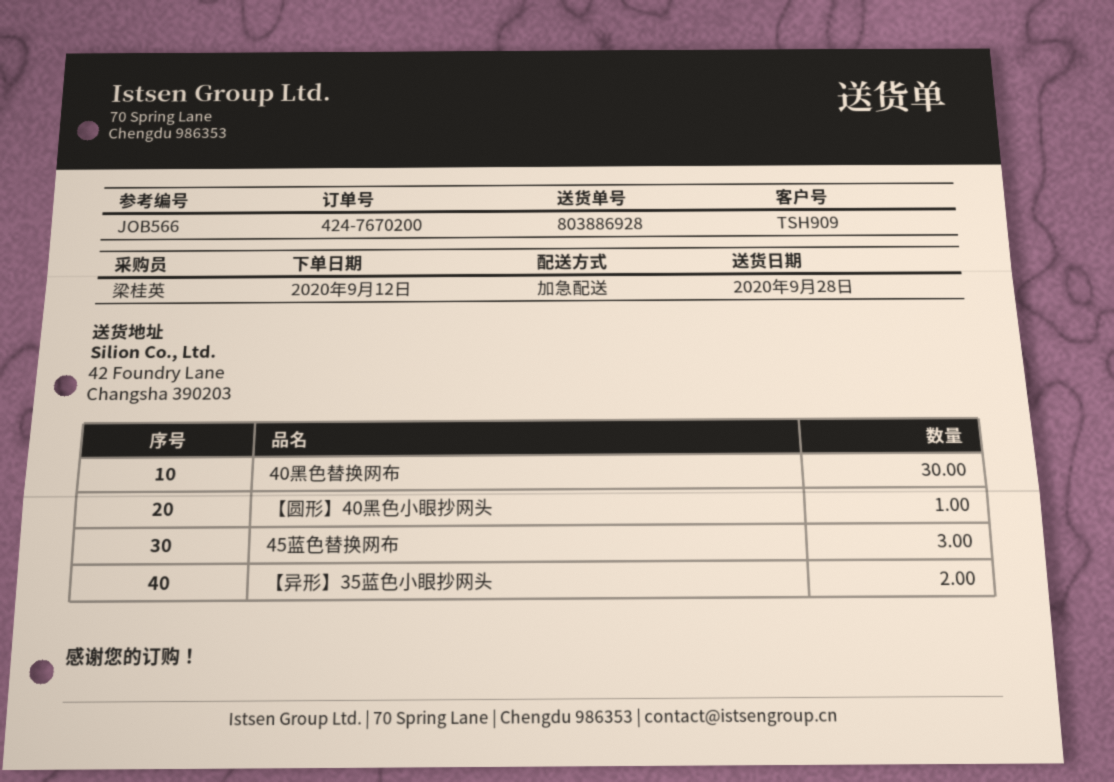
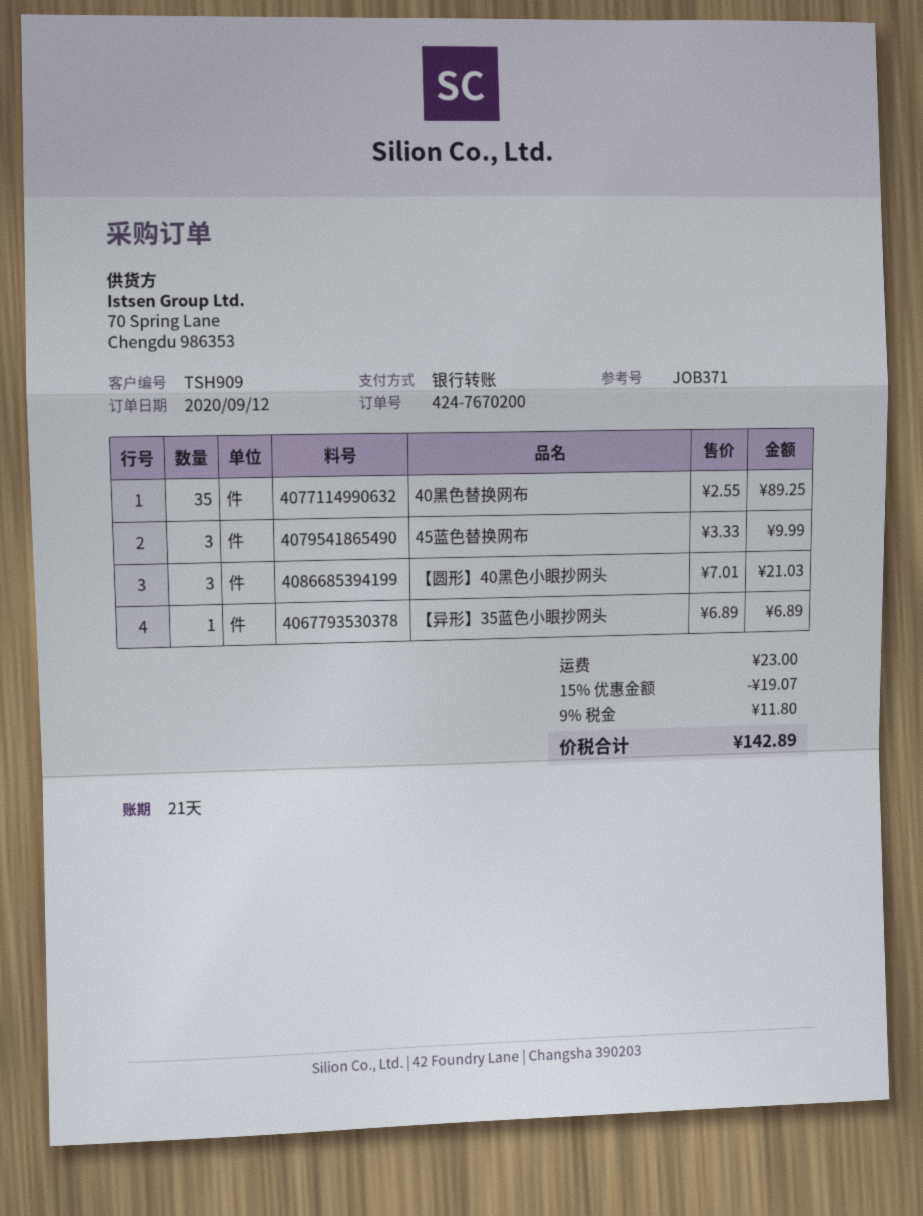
reference: JOB566 -> JOB371
40黑色替换网布: 30 -> 35
【圆形】40黑色小眼抄网头: 1 -> 3
【异形】35蓝色小眼抄网头: 2 -> 1

